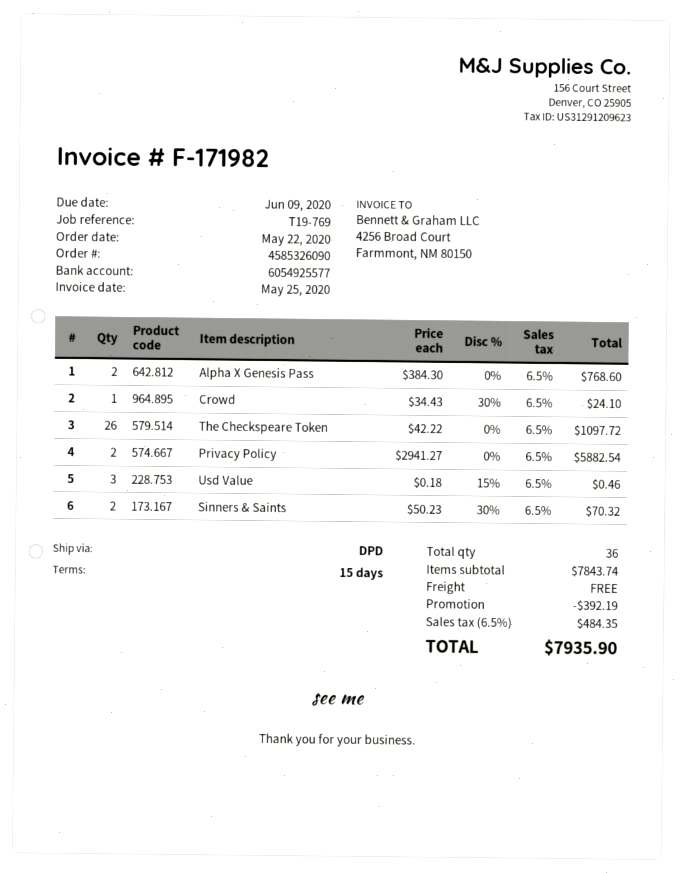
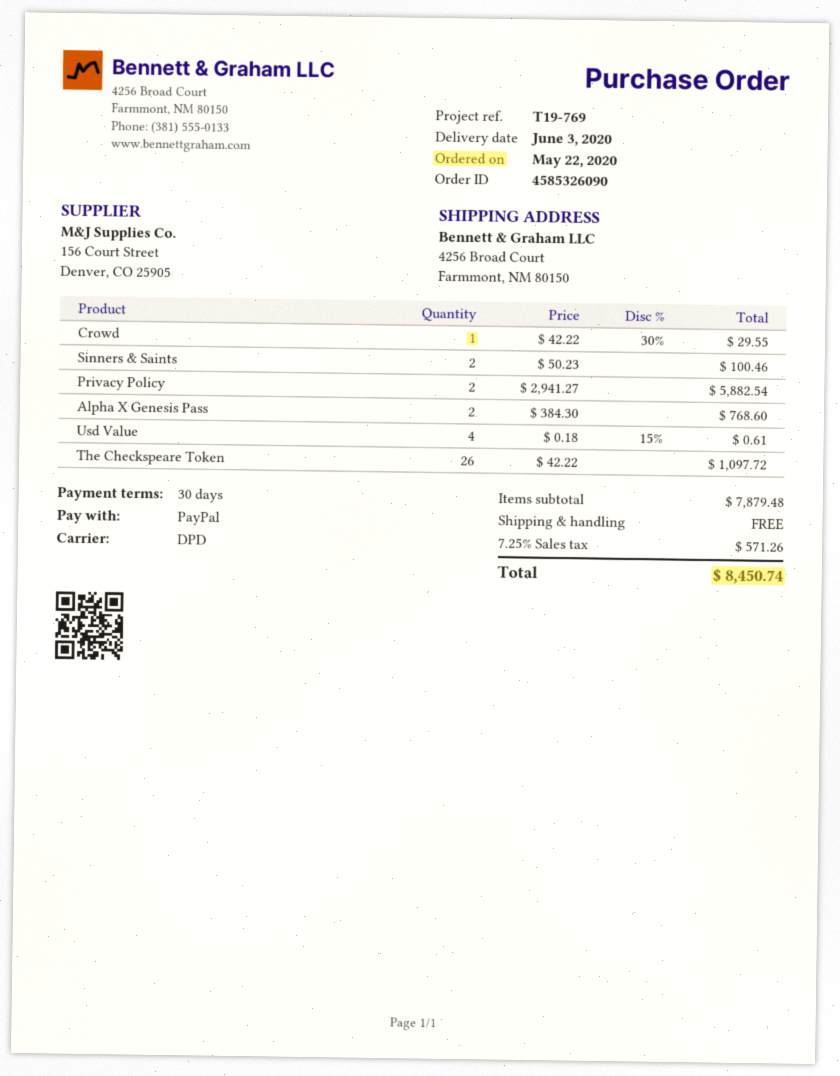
payment terms: 15 days -> 30 days
Crowd: 1 x 34.43 - 30% = 24.10 -> 1 x 42.22 - 30% = 29.55
Usd Value: 3 x 0.18 - 15% = 0.46 -> 4 x 0.18 - 15% = 0.61
Sinners & Saints: 2 x 50.23 - 30% = 70.32 -> 2 x 50.23 = 100.46
subtotal: 7843.74 -> 7879.48
discount: 392.19 -> none
tax: 6.5% = 484.35 -> 7.25% = 571.26
total: 7935.90 -> 8450.74

